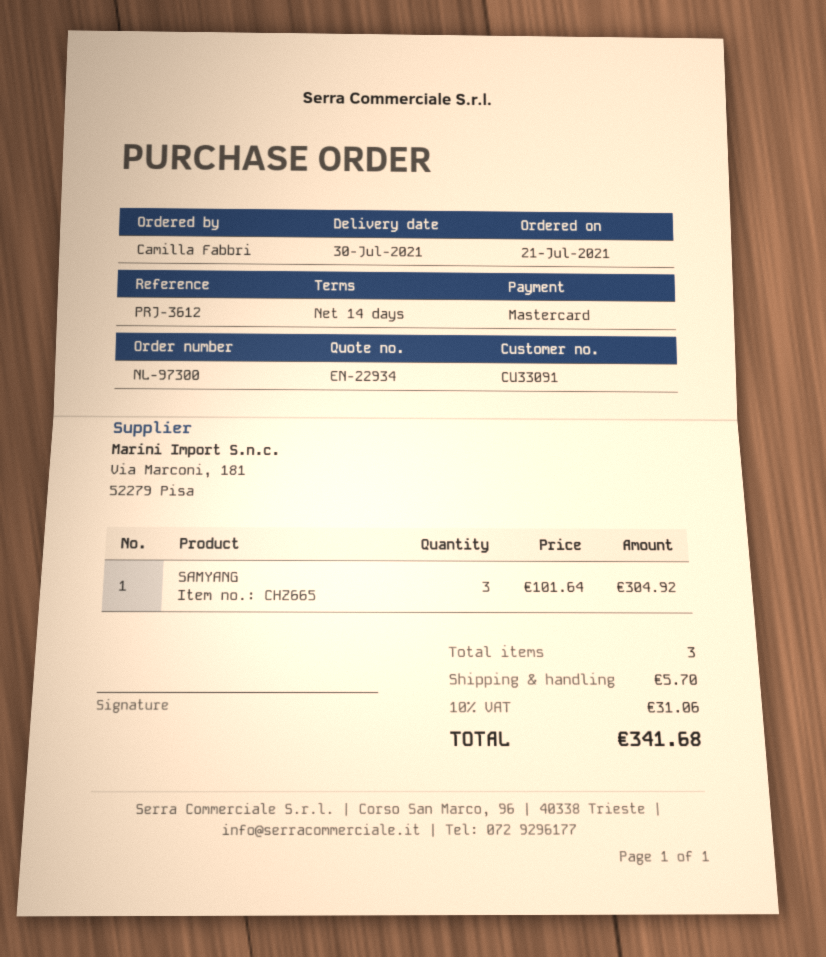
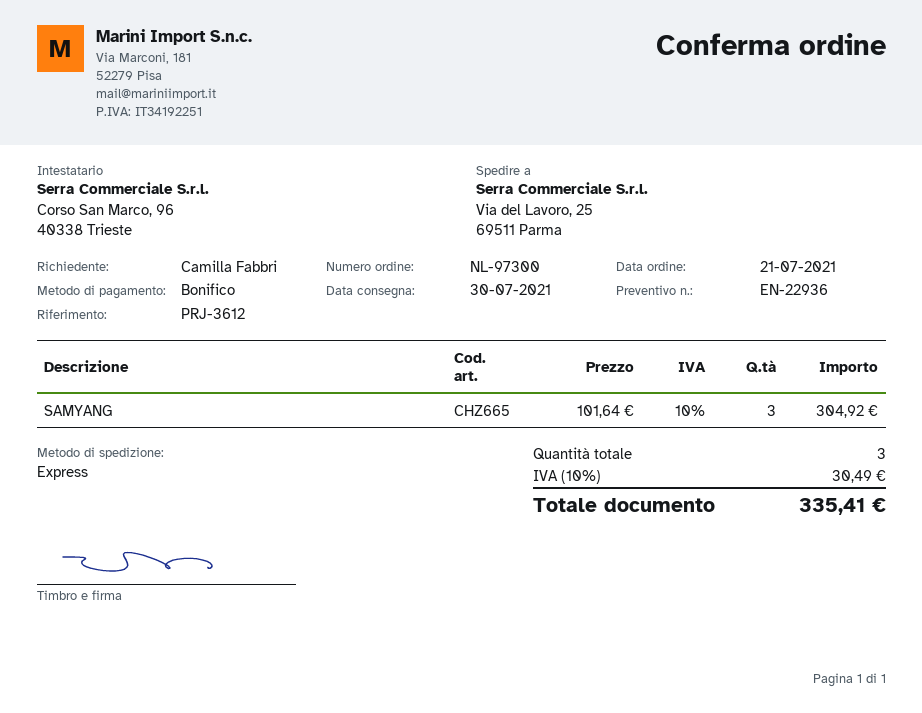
quote number: EN-22934 -> EN-22936
payment method: Mastercard -> bank transfer
shipping: 5.70 -> none
tax: 10% = 31.06 -> 10% = 30.49
total: 341.68 -> 335.41

